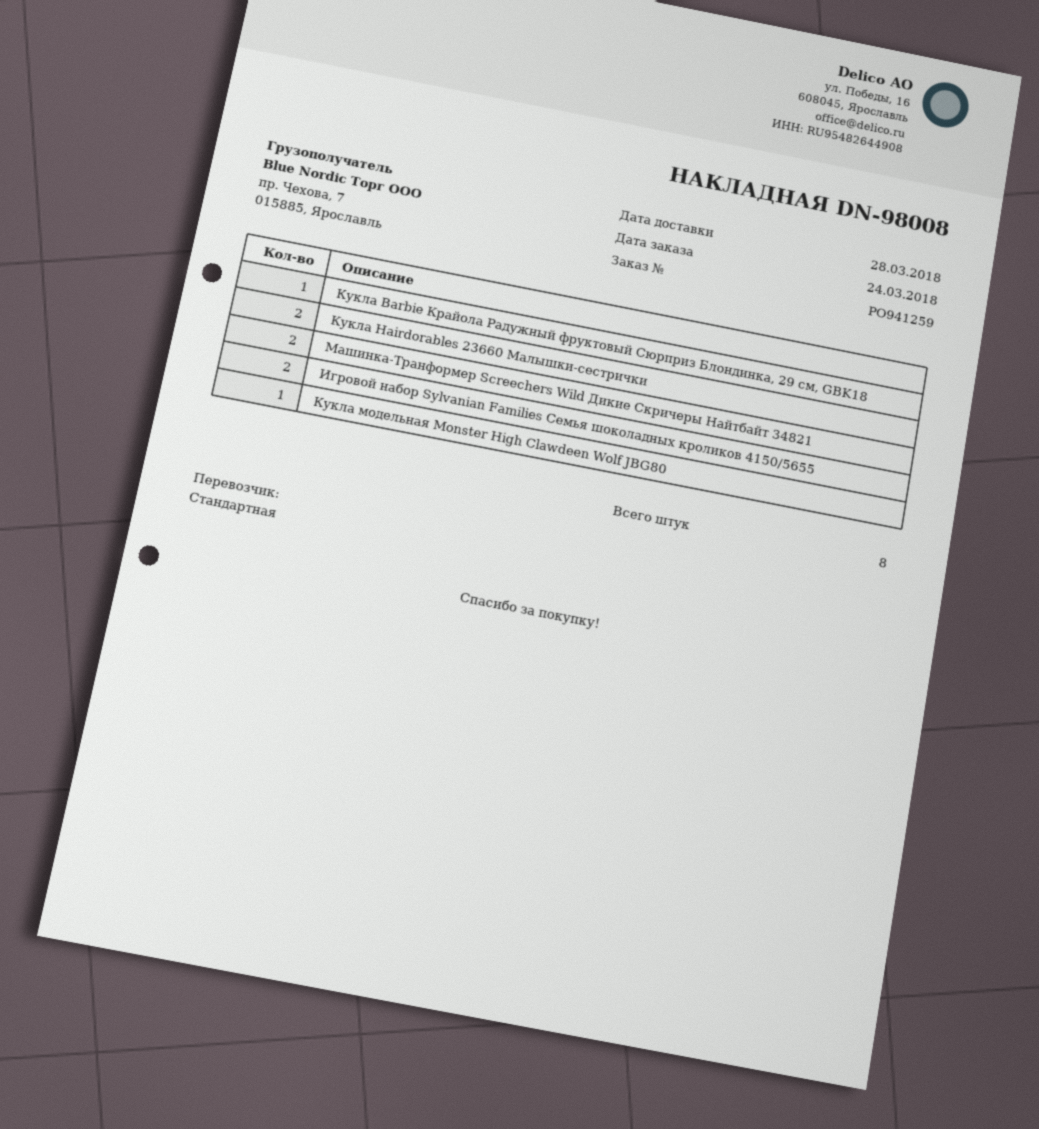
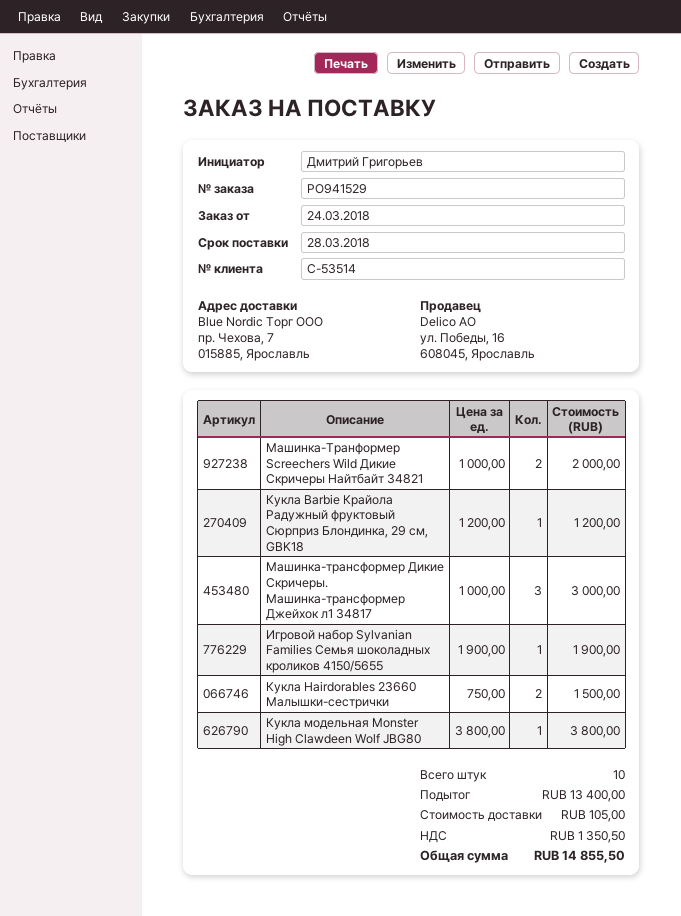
order number: PO941259 -> PO941529
Игровой набор Sylvanian Families Семья шоколадных кроликов 4150/5655: 2 -> 1
Машинка-трансформер Дикие Скричеры. Машинка-трансформер Джейхок л1 34817: none -> 3
total quantity: 8 -> 10

